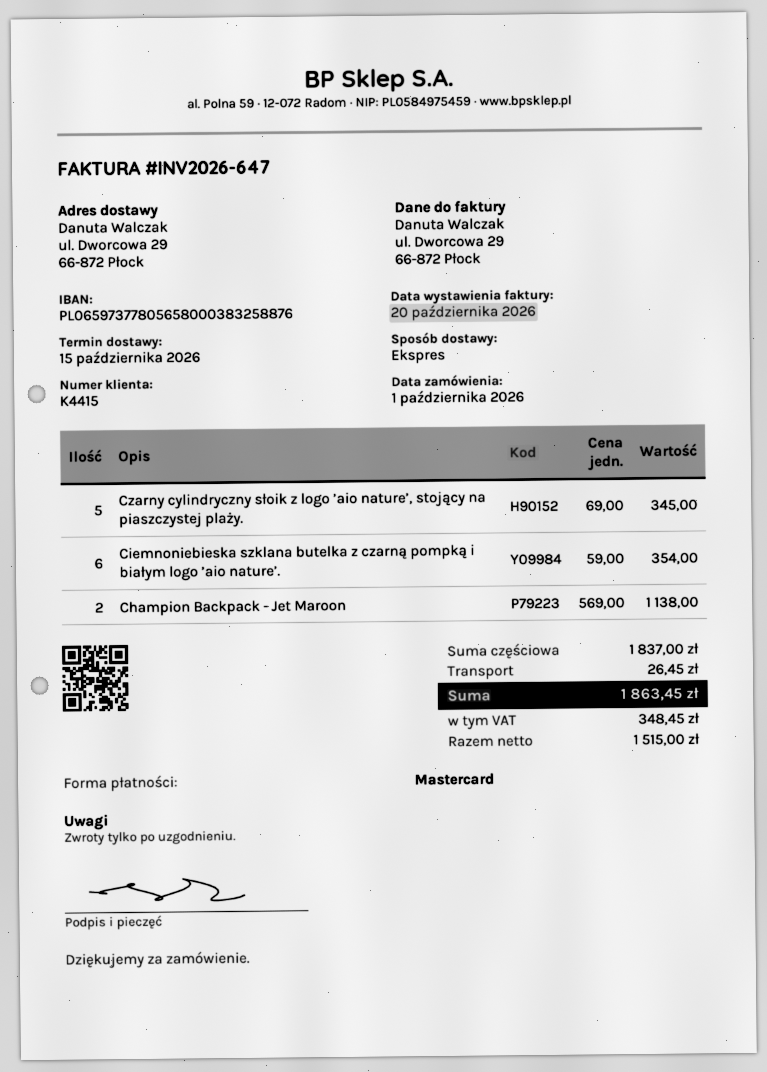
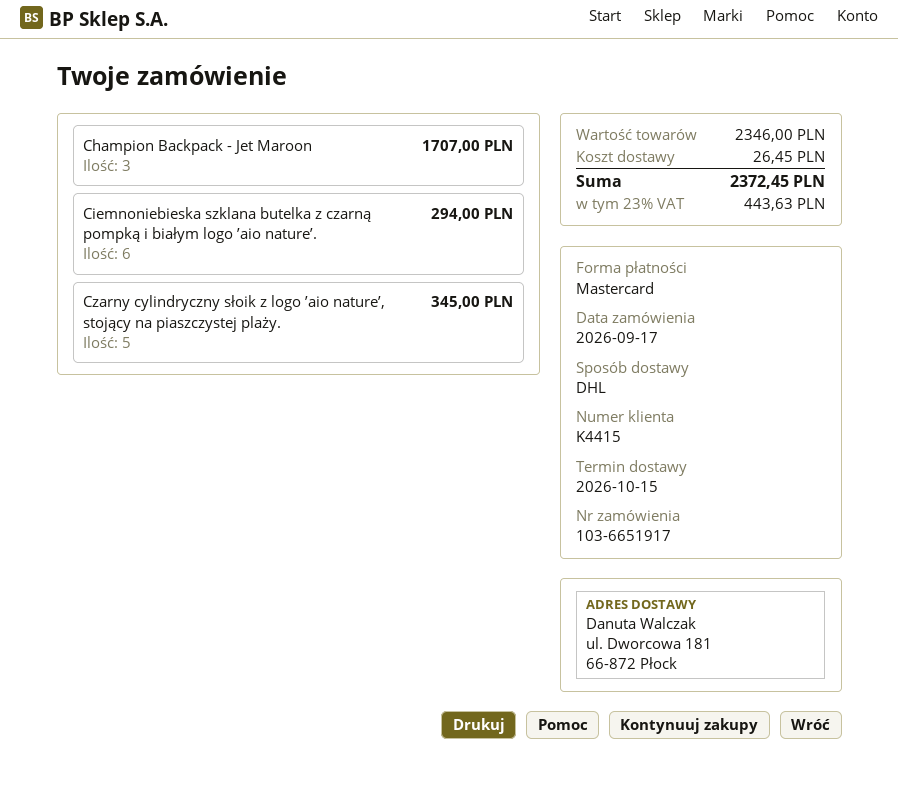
order date: 2026-10-01 -> 2026-09-17
shipping method: express -> DHL
ship to: ul. Dworcowa 29, 66-872 Płock -> ul. Dworcowa 181, 66-872 Płock
Ciemnoniebieska szklana butelka z czarną pompką i białym logo ’aio nature’.: 6 for 354.00 -> 6 for 294.00
Champion Backpack - Jet Maroon: 2 for 1138.00 -> 3 for 1707.00
subtotal: 1837.00 -> 2346.00
tax: 348.45 -> 443.63
total: 1863.45 -> 2372.45

